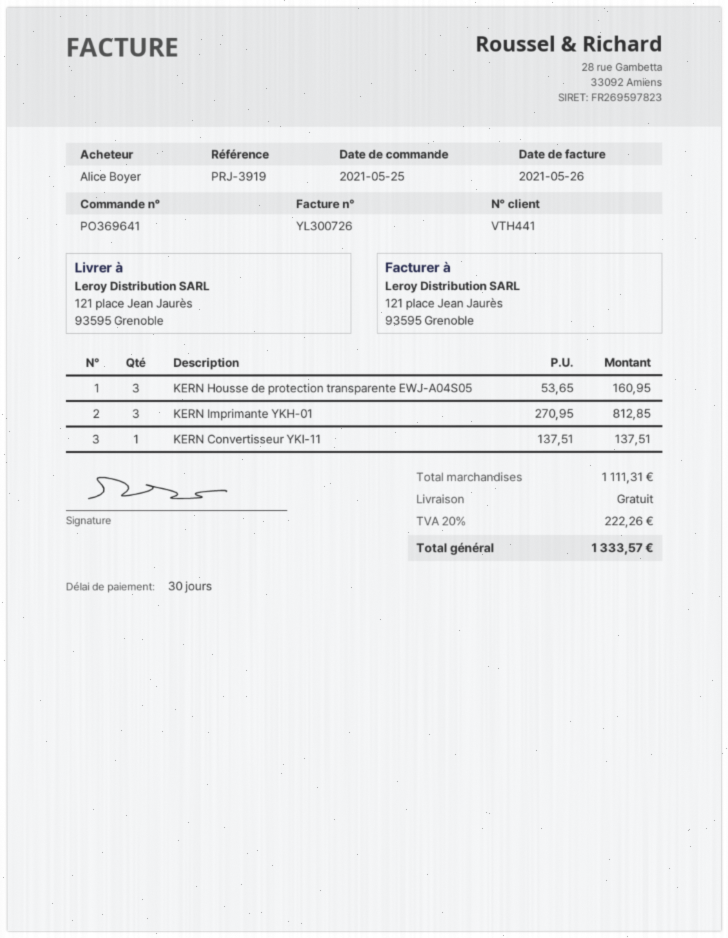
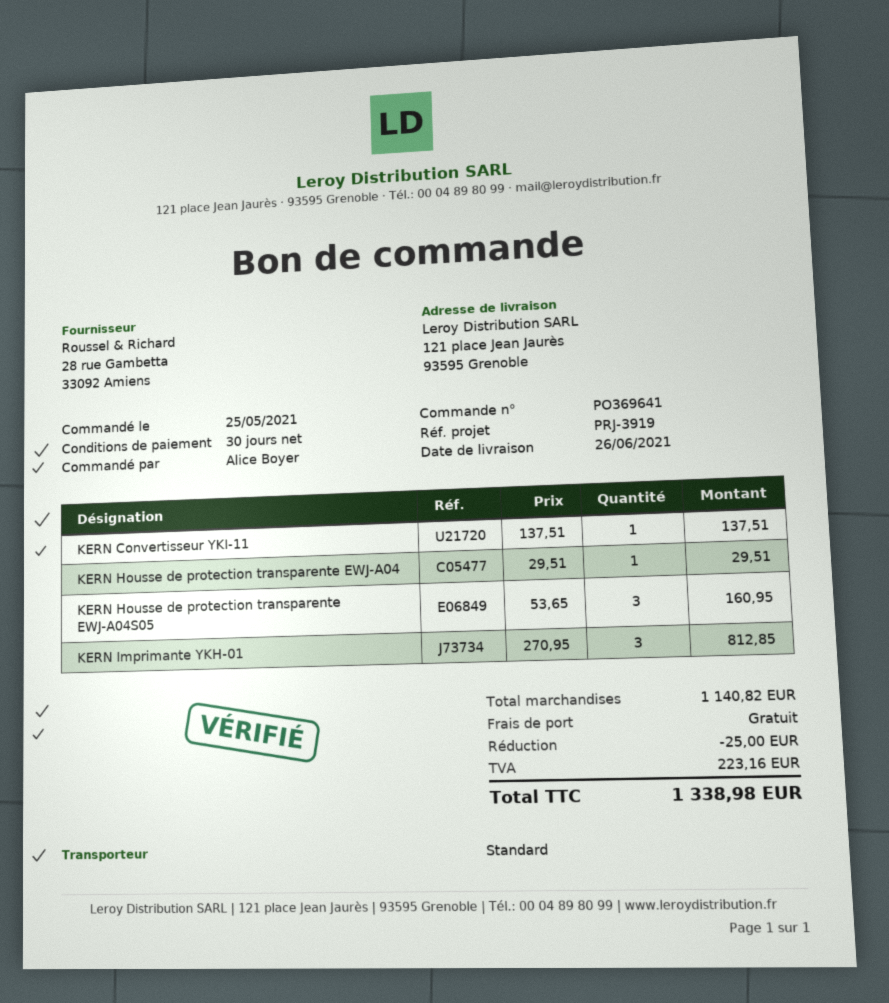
KERN Housse de protection transparente EWJ-A04: none -> 1 x 29.51 = 29.51
subtotal: 1111.31 -> 1140.82
discount: none -> 25.00
tax: 222.26 -> 223.16
total: 1333.57 -> 1338.98

